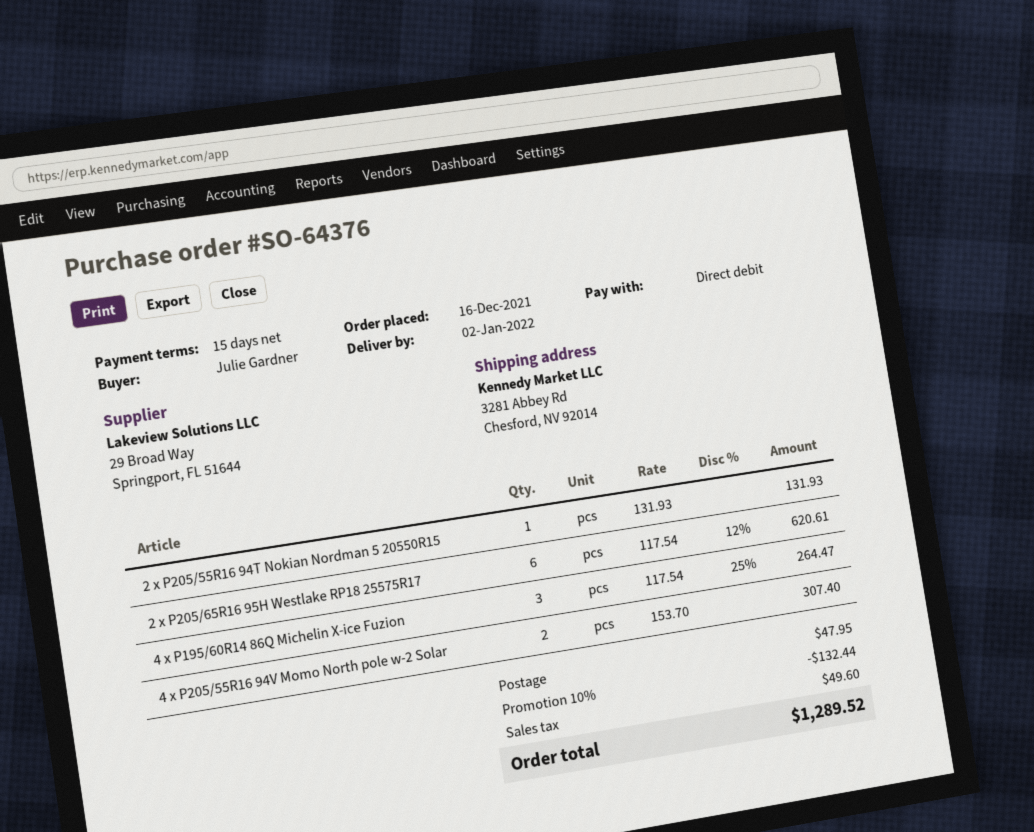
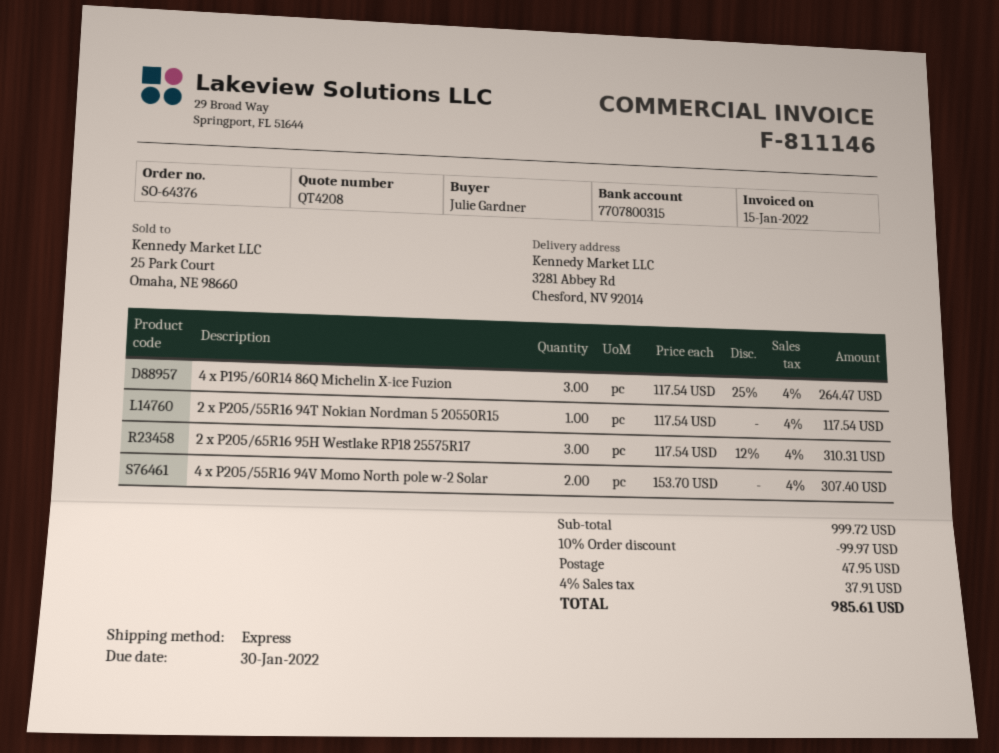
2 x P205/55R16 94T Nokian Nordman 5 20550R15: 1 x 131.93 = 131.93 -> 1 x 117.54 = 117.54
2 x P205/65R16 95H Westlake RP18 25575R17: 6 x 117.54 - 12% = 620.61 -> 3 x 117.54 - 12% = 310.31
discount: 10% = 132.44 -> 10% = 99.97
tax: 49.60 -> 37.91
total: 1289.52 -> 985.61

